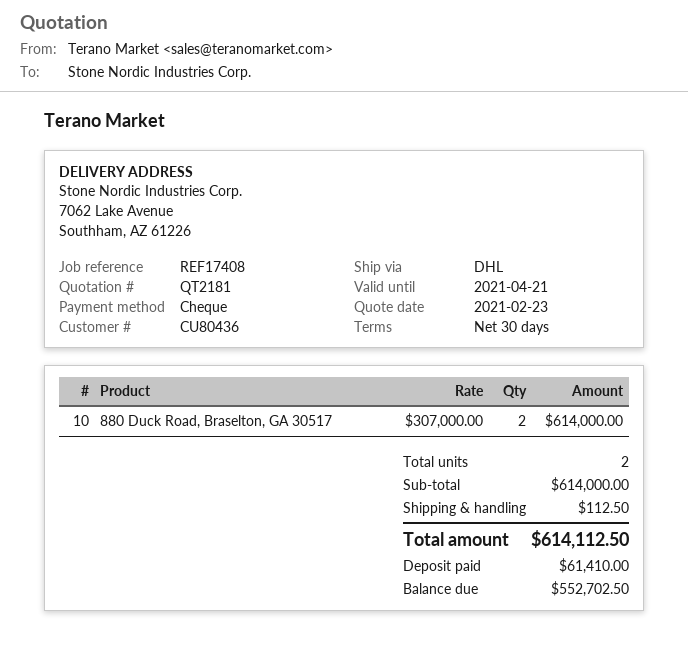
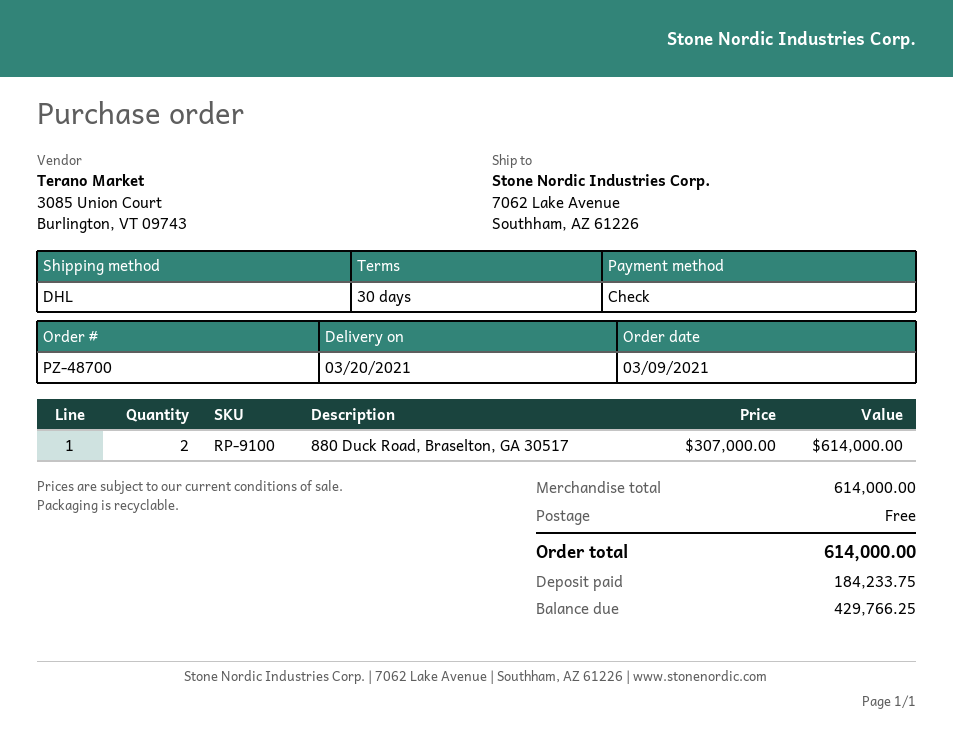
shipping: 112.50 -> 0.00
total: 614112.50 -> 614000.00
deposit: 61410.00 -> 184233.75
balance: 552702.50 -> 429766.25

